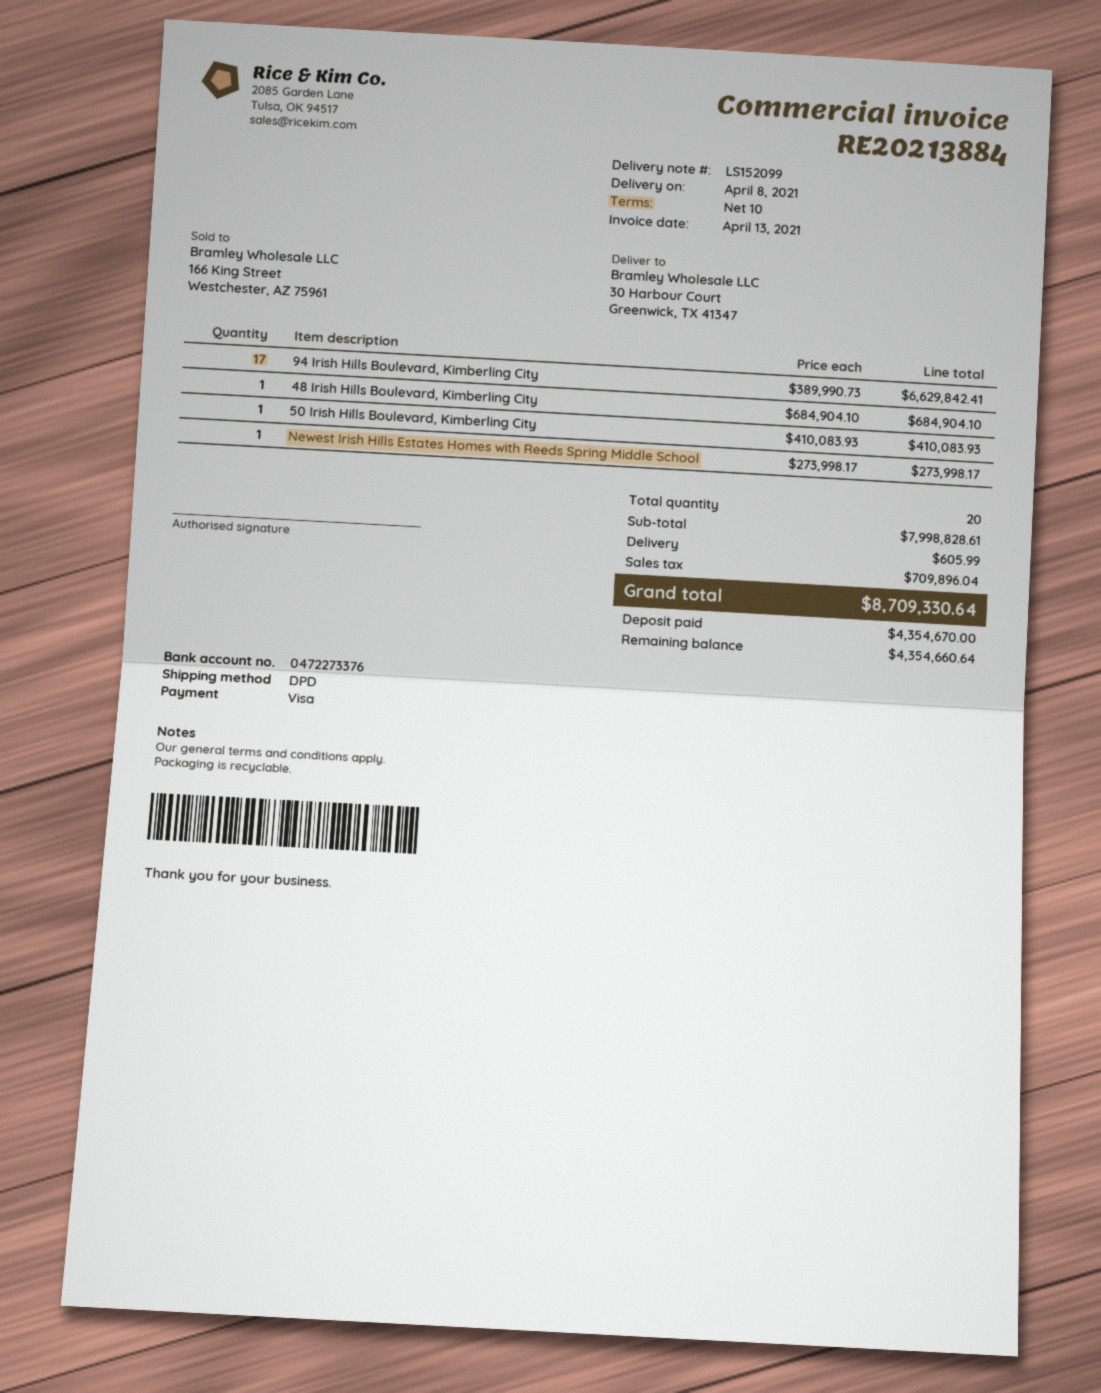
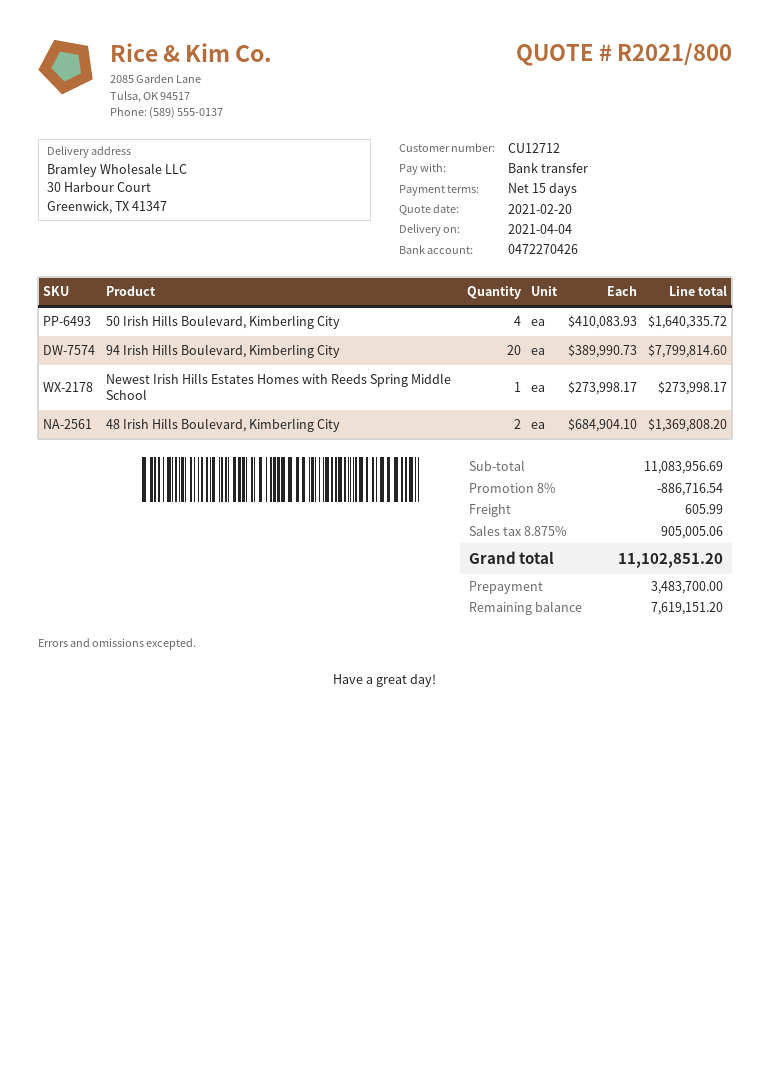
delivery date: 2021-04-08 -> 2021-04-04
payment terms: 10 days -> 15 days
payment method: Visa -> bank transfer
bank account: 0472273376 -> 0472270426
94 Irish Hills Boulevard, Kimberling City: 17 x 389990.73 = 6629842.41 -> 20 x 389990.73 = 7799814.60
48 Irish Hills Boulevard, Kimberling City: 1 x 684904.10 = 684904.10 -> 2 x 684904.10 = 1369808.20
50 Irish Hills Boulevard, Kimberling City: 1 x 410083.93 = 410083.93 -> 4 x 410083.93 = 1640335.72
subtotal: 7998828.61 -> 11083956.69
discount: none -> 8% = 886716.54
tax: 709896.04 -> 905005.06
total: 8709330.64 -> 11102851.20
deposit: 4354670.00 -> 3483700.00
balance: 4354660.64 -> 7619151.20

